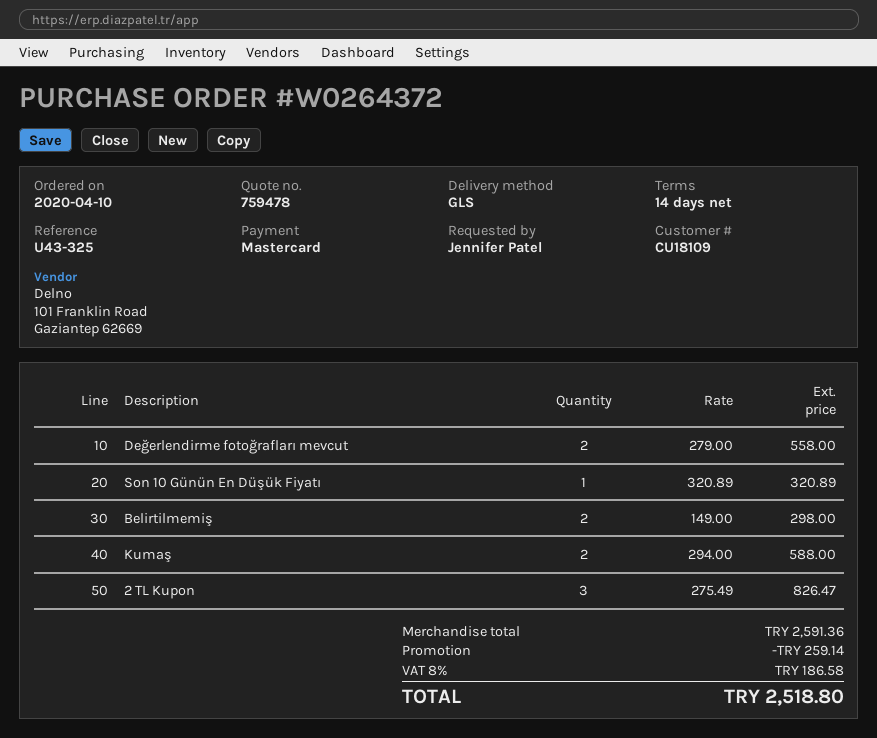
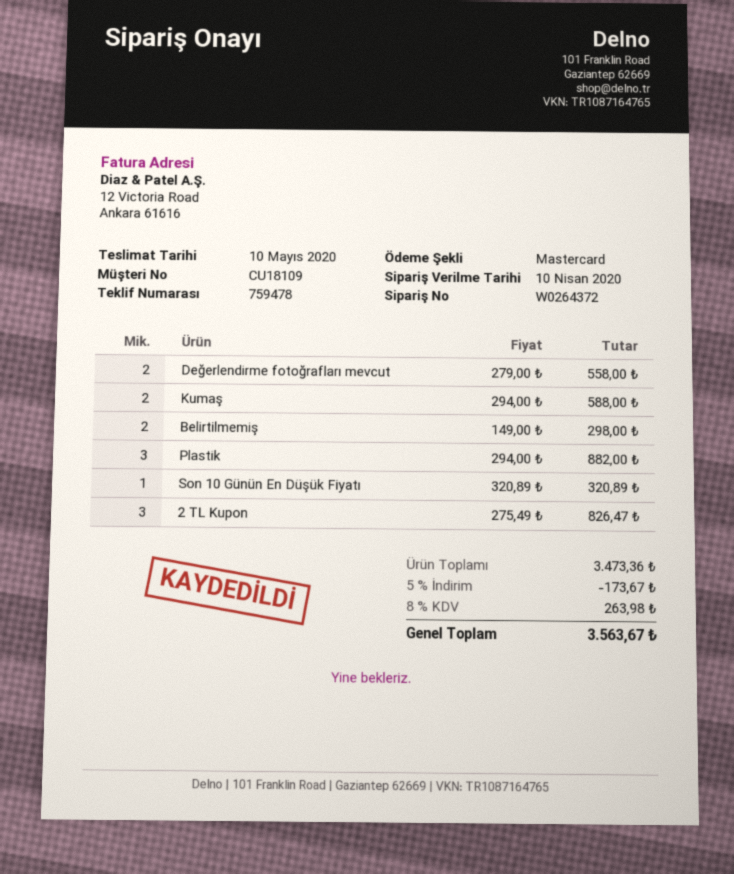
Plastik: none -> 3 x 294.00 = 882.00
subtotal: 2591.36 -> 3473.36
discount: 259.14 -> 173.67
tax: 8% = 186.58 -> 8% = 263.98
total: 2518.80 -> 3563.67

